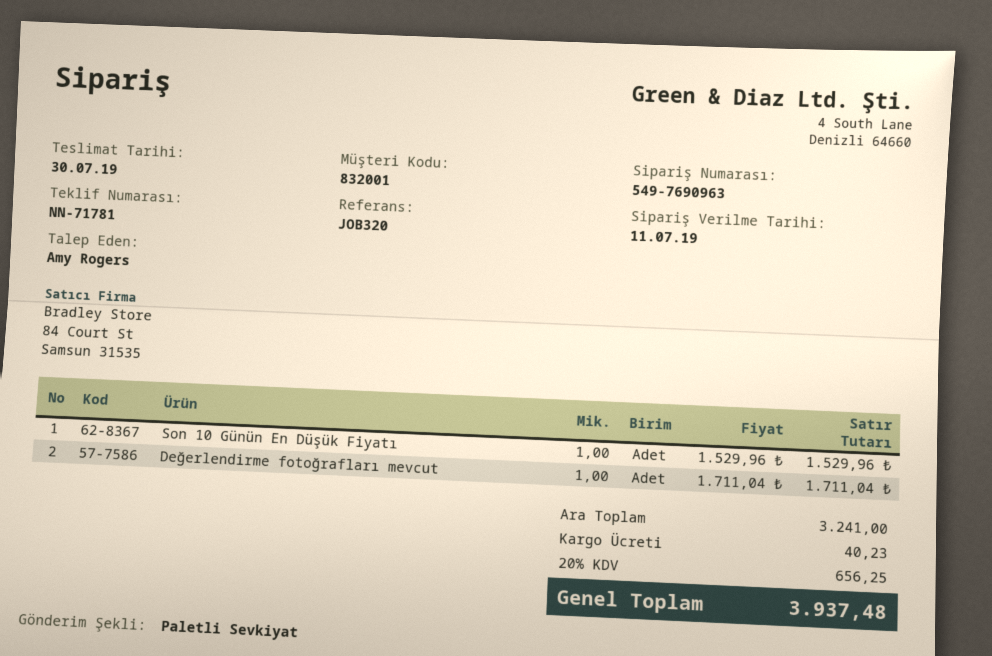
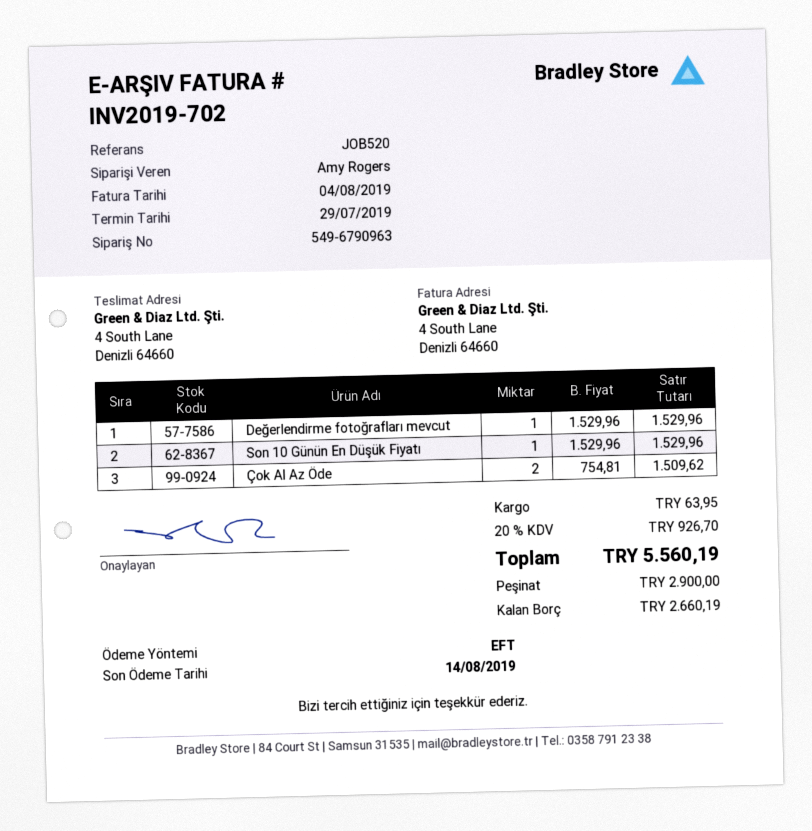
order number: 549-7690963 -> 549-6790963
delivery date: 2019-07-30 -> 2019-07-29
reference: JOB320 -> JOB520
Değerlendirme fotoğrafları mevcut: 1 x 1711.04 = 1711.04 -> 1 x 1529.96 = 1529.96
Çok Al Az Öde: none -> 2 x 754.81 = 1509.62
shipping: 40.23 -> 63.95
tax: 20% = 656.25 -> 20% = 926.70
total: 3937.48 -> 5560.19

